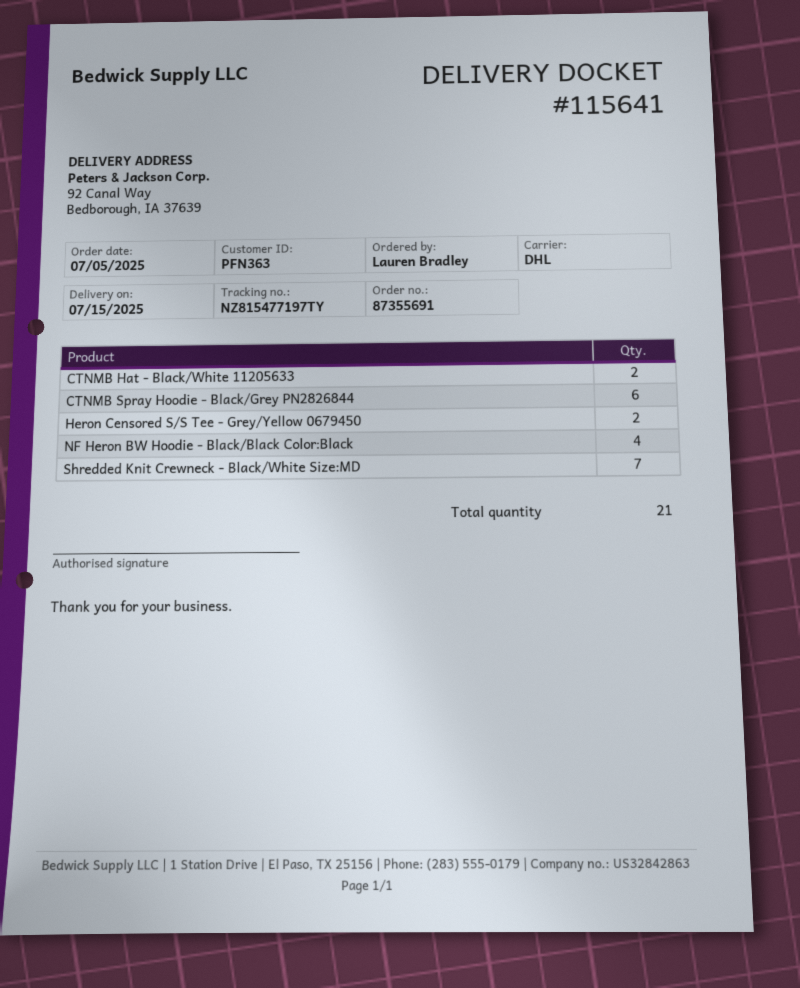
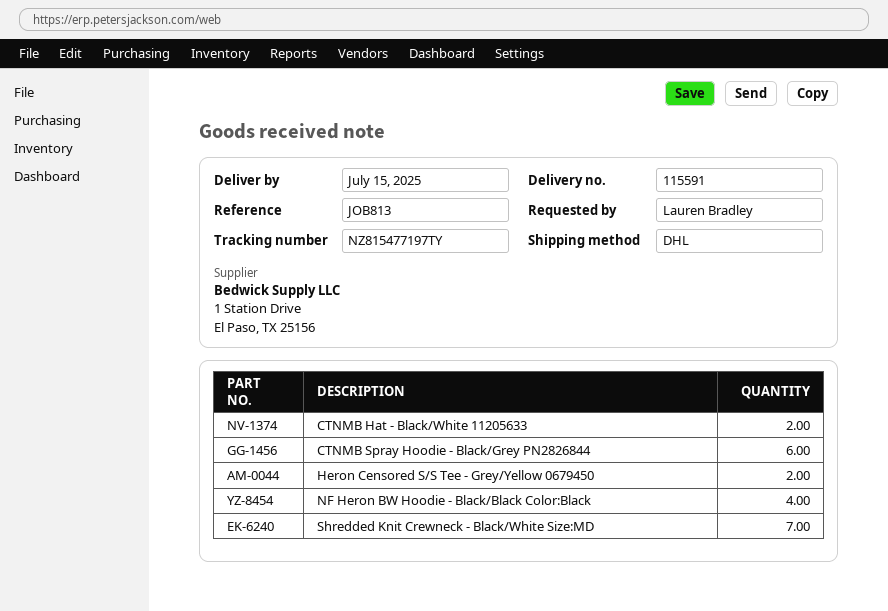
delivery note number: 115641 -> 115591

